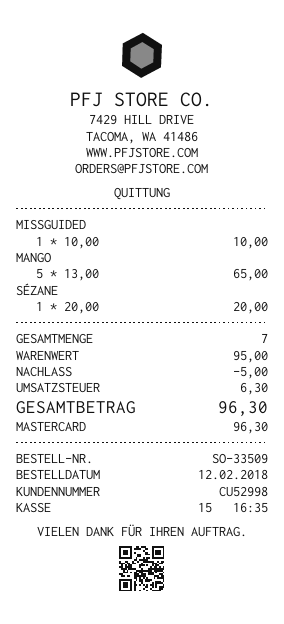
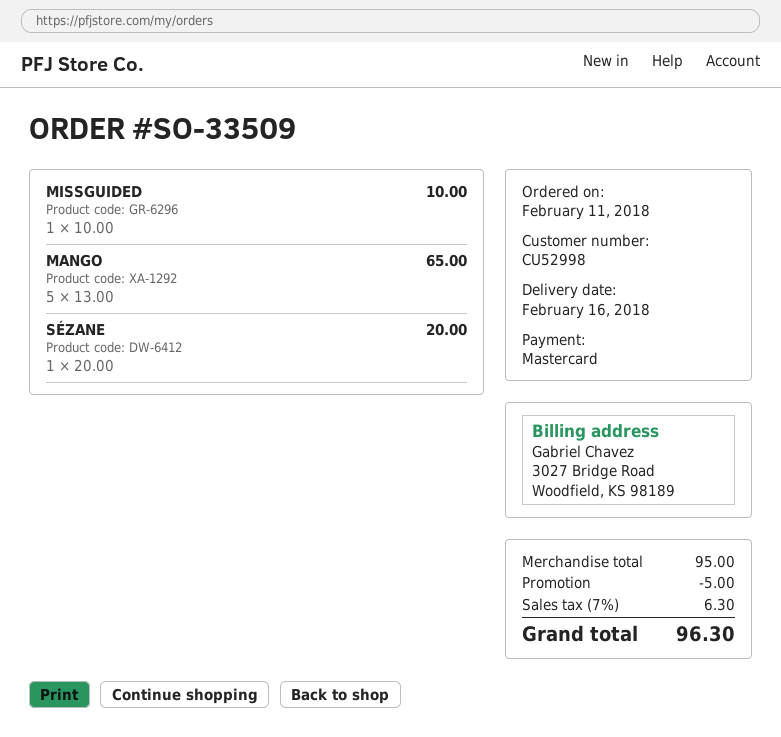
order date: 2018-02-12 -> 2018-02-11

